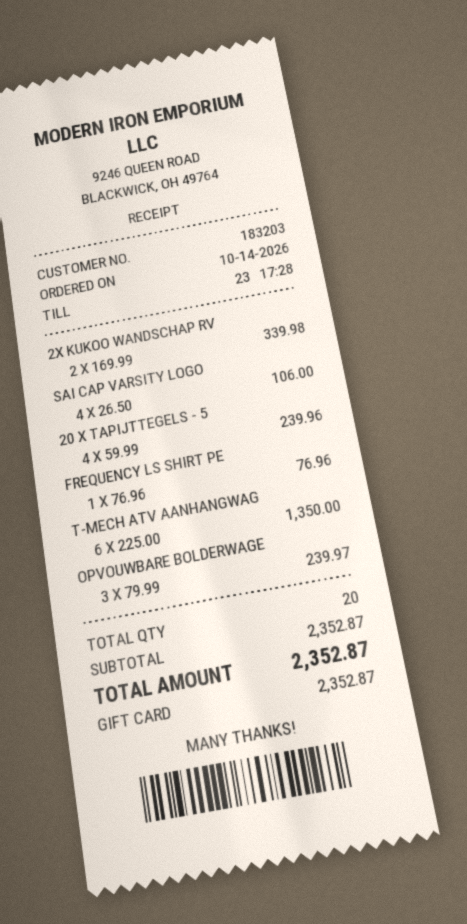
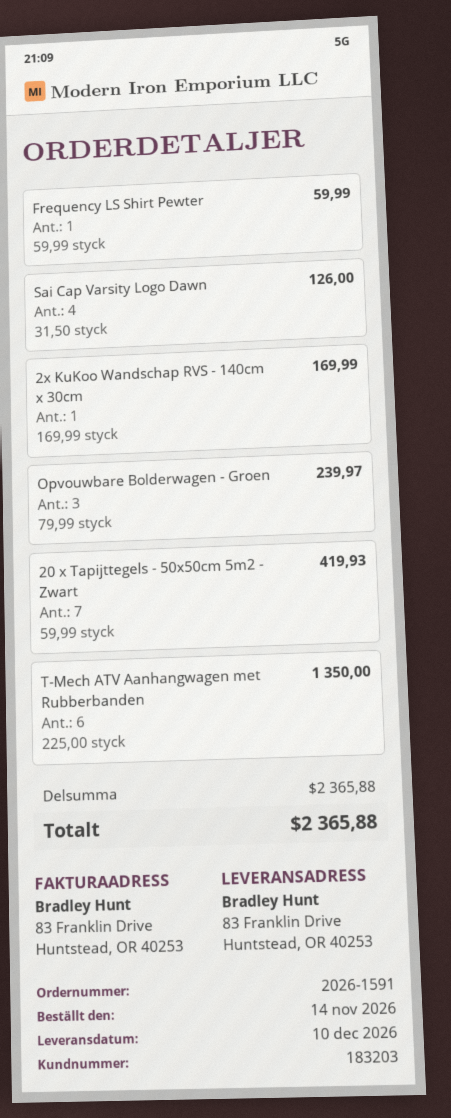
order date: 2026-10-14 -> 2026-11-14
2X KUKOO WANDSCHAP RV: 2 x 169.99 = 339.98 -> 1 x 169.99 = 169.99
SAI CAP VARSITY LOGO: 4 x 26.50 = 106.00 -> 4 x 31.50 = 126.00
20 X TAPIJTTEGELS - 5: 4 x 59.99 = 239.96 -> 7 x 59.99 = 419.93
FREQUENCY LS SHIRT PE: 1 x 76.96 = 76.96 -> 1 x 59.99 = 59.99
subtotal: 2352.87 -> 2365.88
total: 2352.87 -> 2365.88

